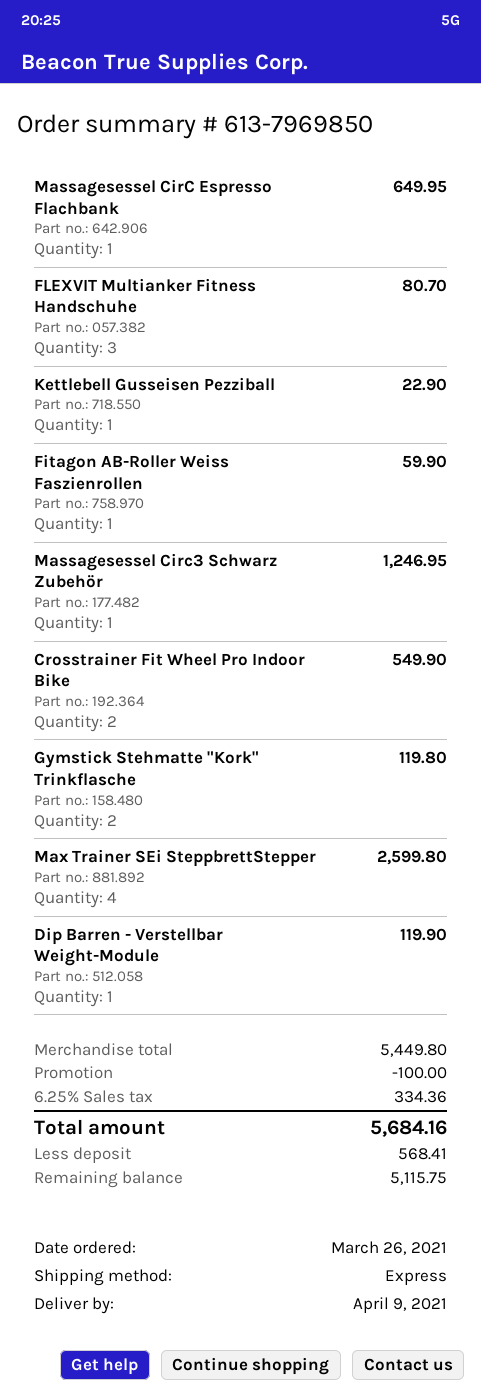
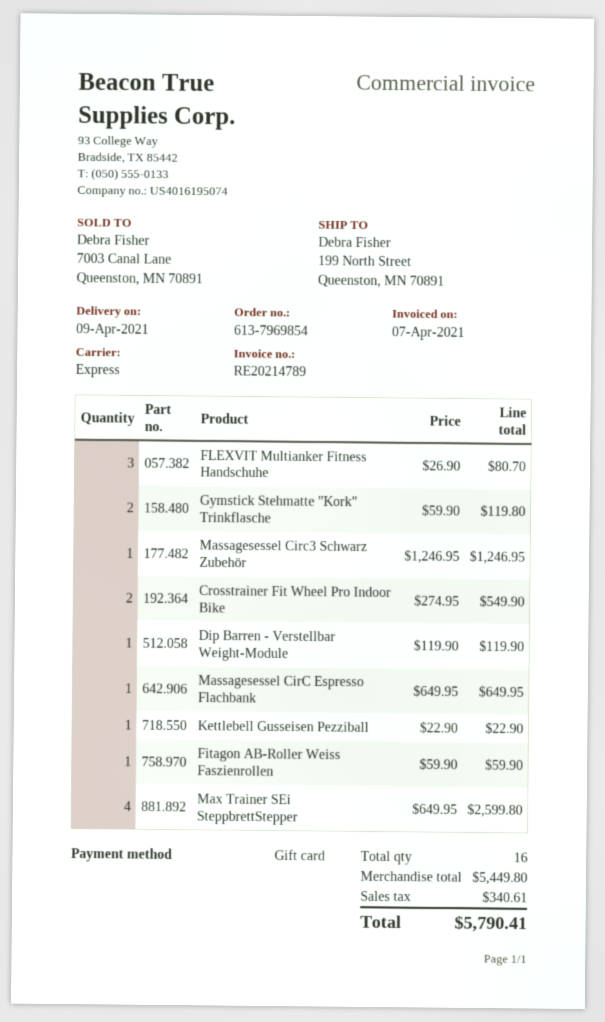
order number: 613-7969850 -> 613-7969854
discount: 100.00 -> none
tax: 334.36 -> 340.61
total: 5684.16 -> 5790.41

